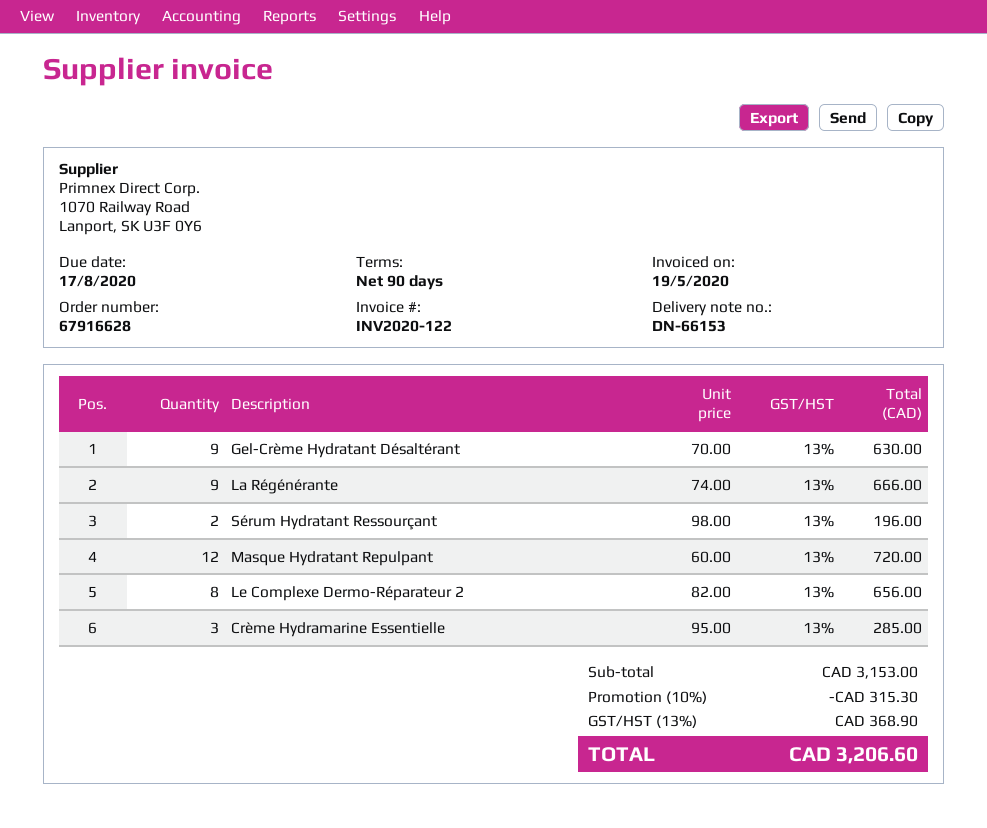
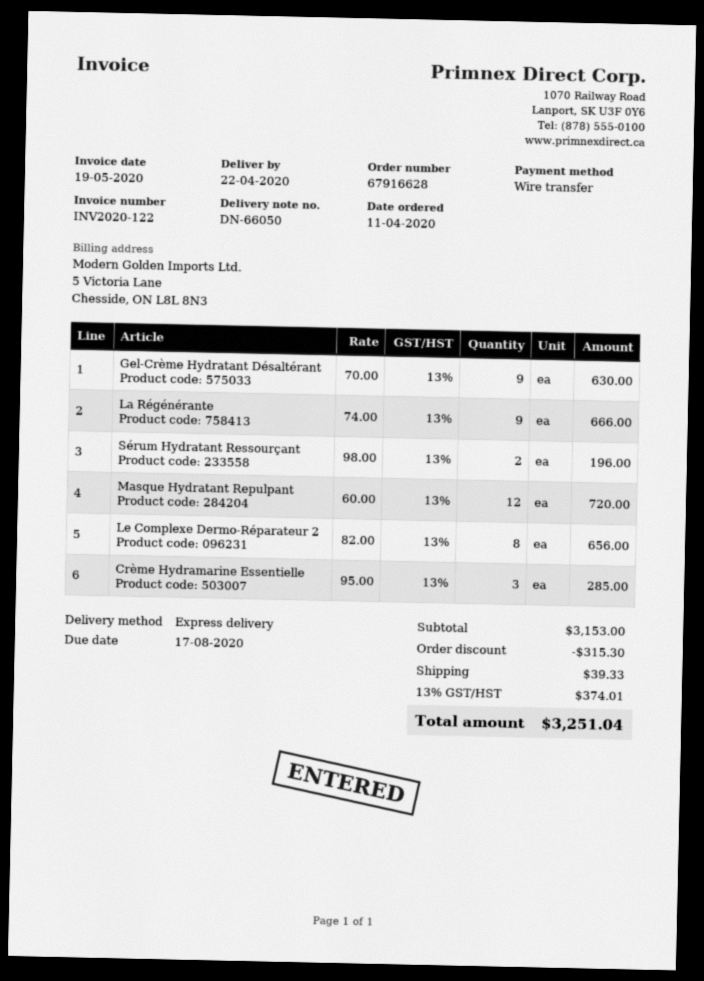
delivery note number: DN-66153 -> DN-66050
shipping: none -> 39.33
tax: 13% = 368.90 -> 13% = 374.01
total: 3206.60 -> 3251.04

